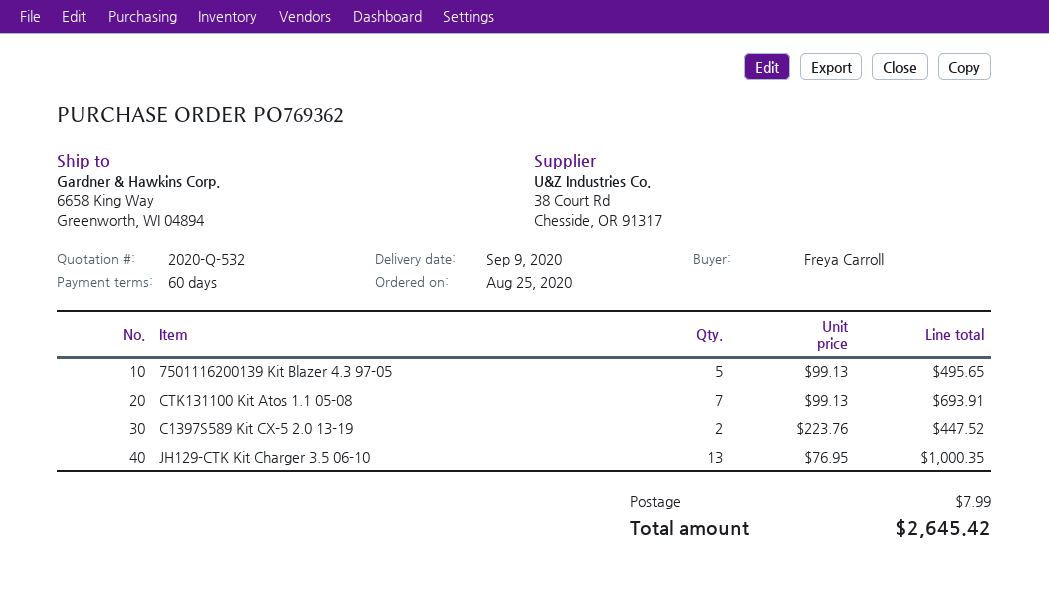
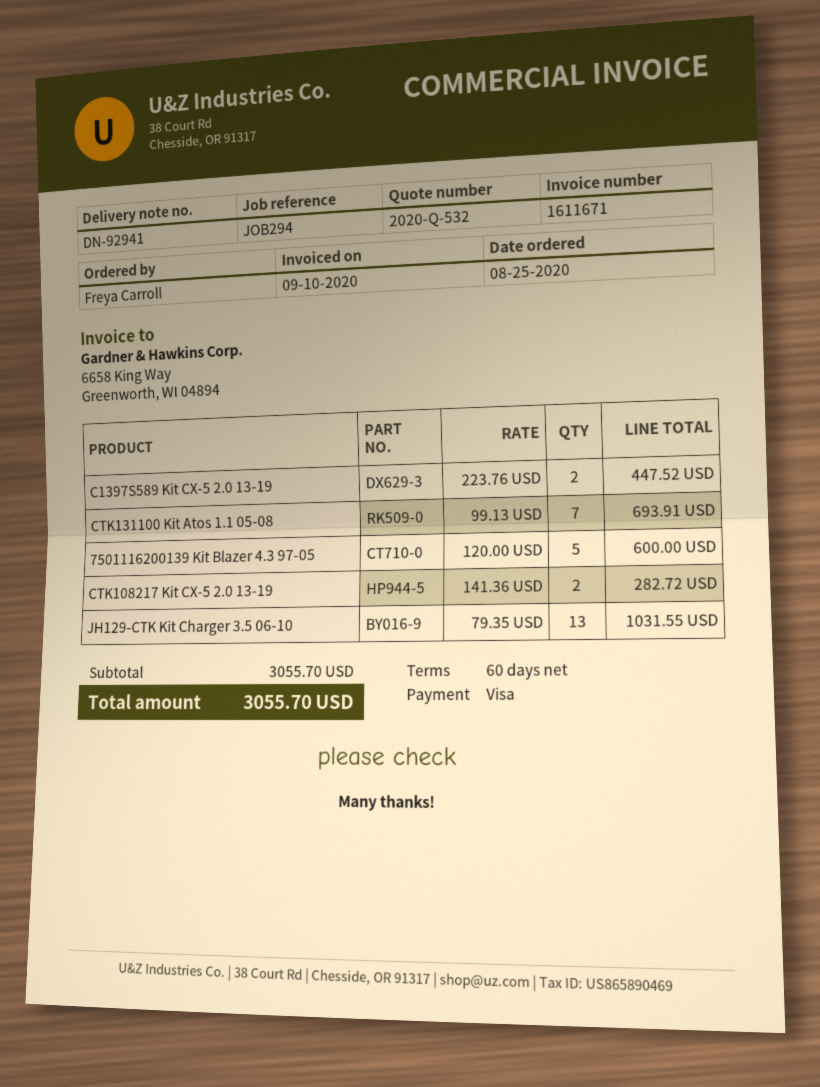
7501116200139 Kit Blazer 4.3 97-05: 5 x 99.13 = 495.65 -> 5 x 120.00 = 600.00
JH129-CTK Kit Charger 3.5 06-10: 13 x 76.95 = 1000.35 -> 13 x 79.35 = 1031.55
CTK108217 Kit CX-5 2.0 13-19: none -> 2 x 141.36 = 282.72
shipping: 7.99 -> none
total: 2645.42 -> 3055.70

